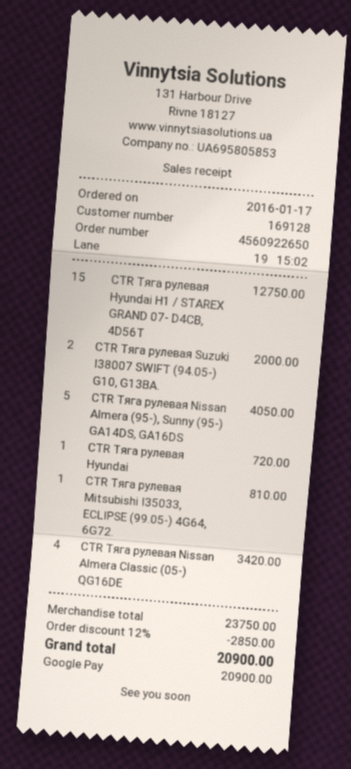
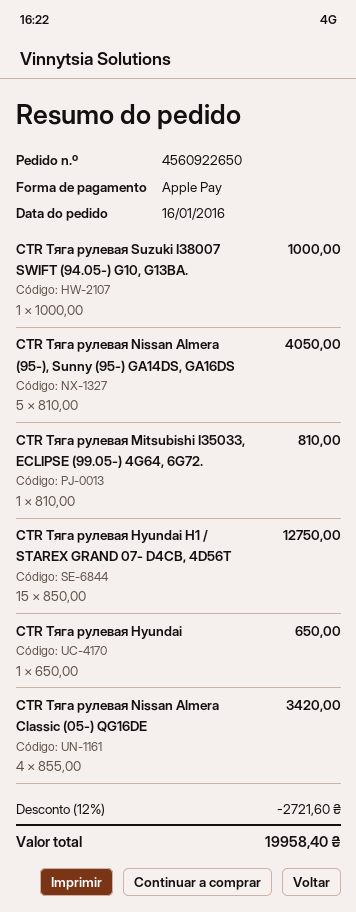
order date: 2016-01-17 -> 2016-01-16
payment method: Google Pay -> Apple Pay
CTR Тяга рулевая Suzuki I38007 SWIFT (94.05-) G10, G13BA.: 2 for 2000.00 -> 1 for 1000.00
CTR Тяга рулевая Hyundai: 1 for 720.00 -> 1 for 650.00
discount: 12% = 2850.00 -> 12% = 2721.60
total: 20900.00 -> 19958.40

